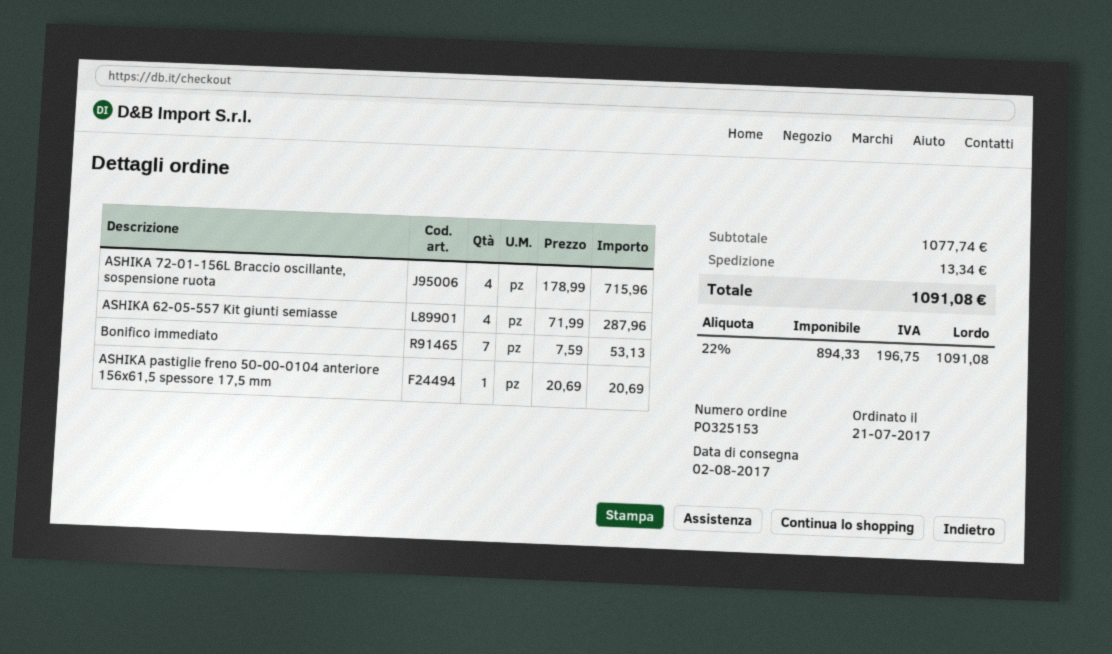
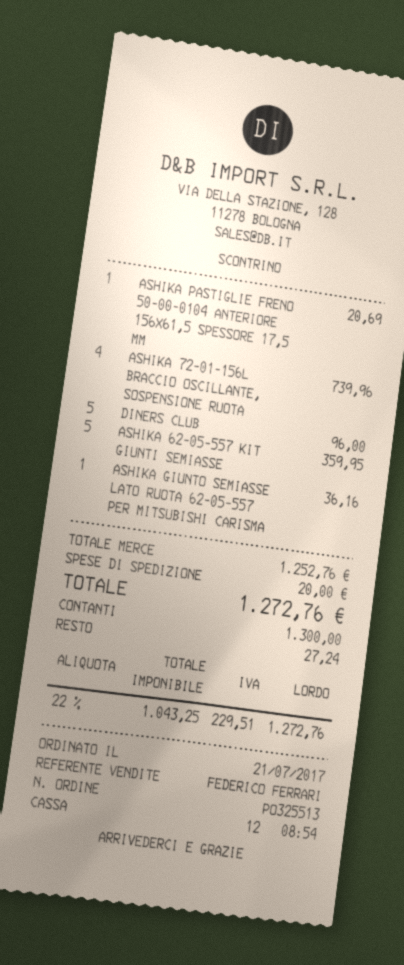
order number: PO325153 -> PO325513
ASHIKA 72-01-156L Braccio oscillante, sospensione ruota: 4 for 715.96 -> 4 for 739.96
ASHIKA 62-05-557 Kit giunti semiasse: 4 for 287.96 -> 5 for 359.95
Bonifico immediato: 7 for 53.13 -> none
DINERS CLUB: none -> 5 for 96.00
ASHIKA GIUNTO SEMIASSE LATO RUOTA 62-05-557 PER MITSUBISHI CARISMA: none -> 1 for 36.16
subtotal: 1077.74 -> 1252.76
shipping: 13.34 -> 20.00
net: 894.33 -> 1043.25
tax: 22% = 196.75 -> 22% = 229.51
total: 1091.08 -> 1272.76

